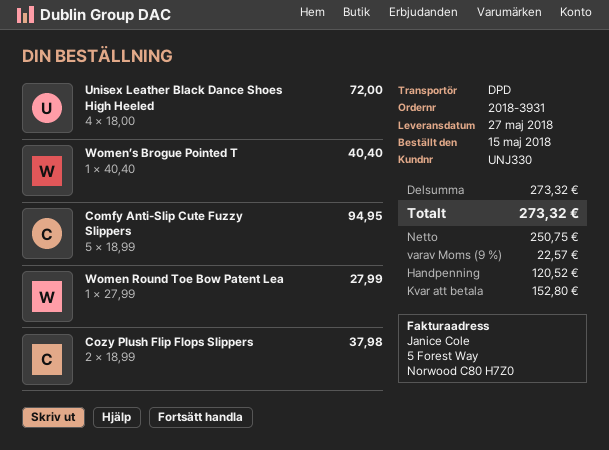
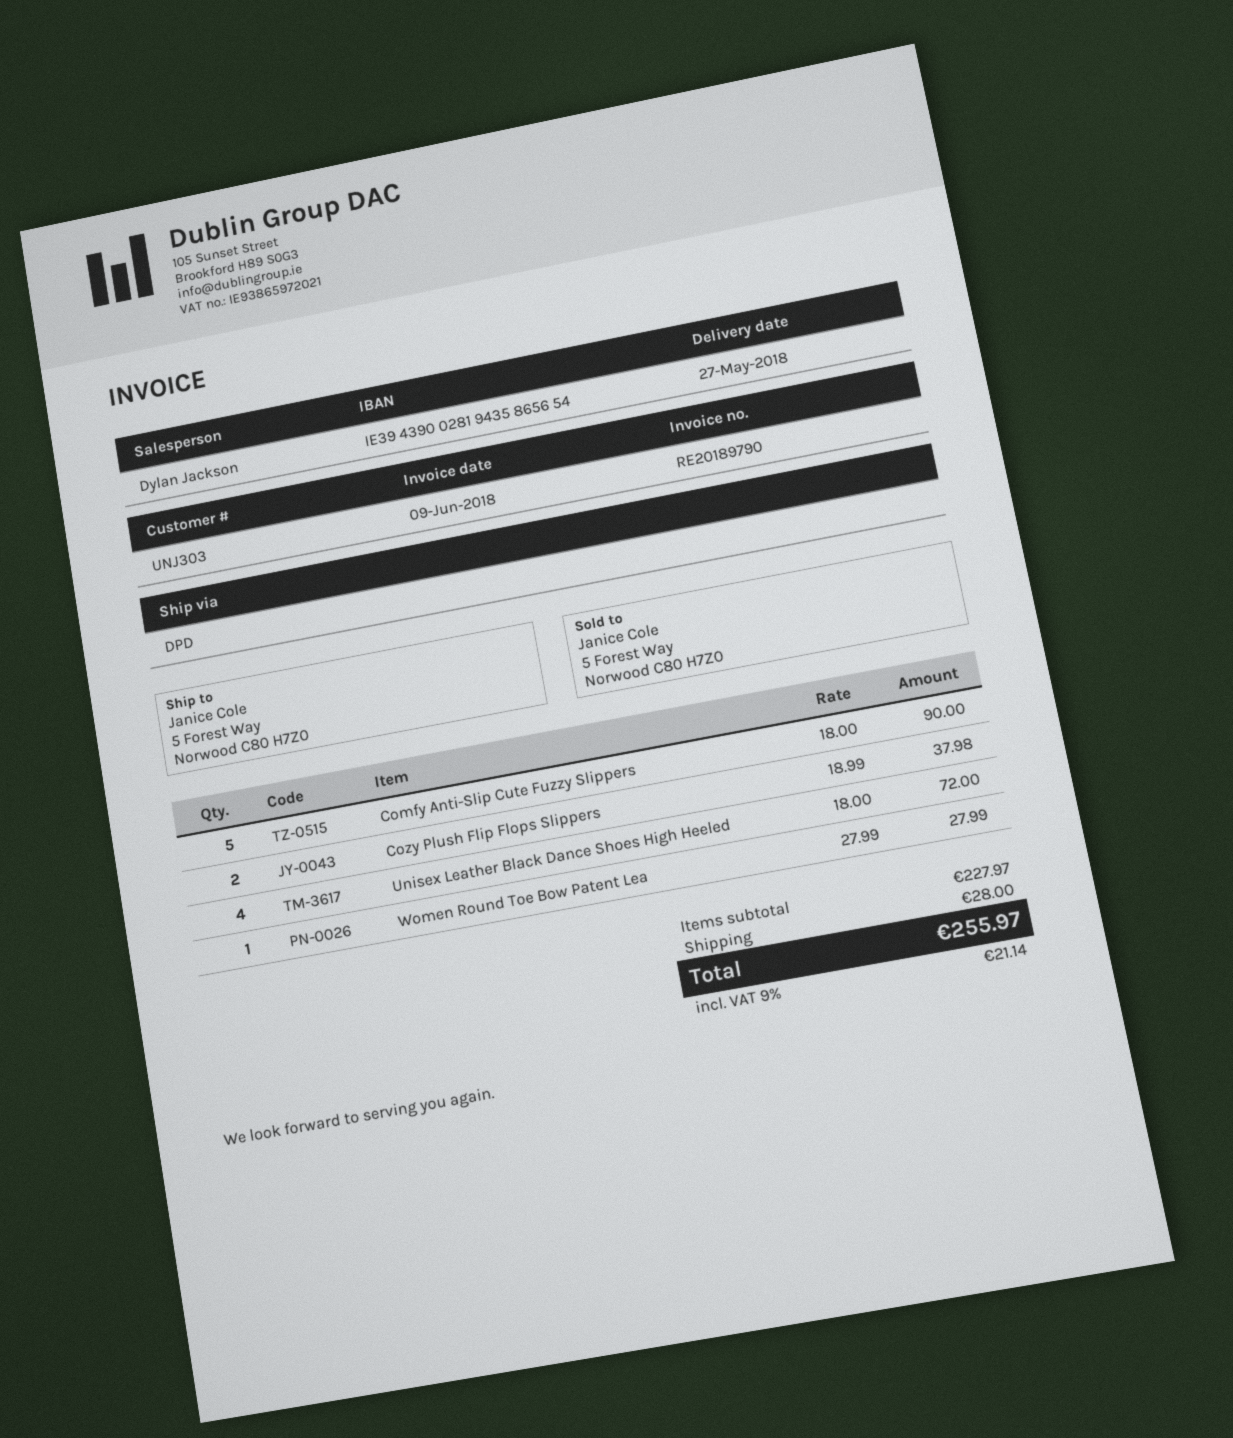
customer number: UNJ330 -> UNJ303
Women’s Brogue Pointed T: 1 x 40.40 = 40.40 -> none
Comfy Anti-Slip Cute Fuzzy Slippers: 5 x 18.99 = 94.95 -> 5 x 18.00 = 90.00
subtotal: 273.32 -> 227.97
shipping: none -> 28.00
tax: 9% = 22.57 -> 9% = 21.14
total: 273.32 -> 255.97

